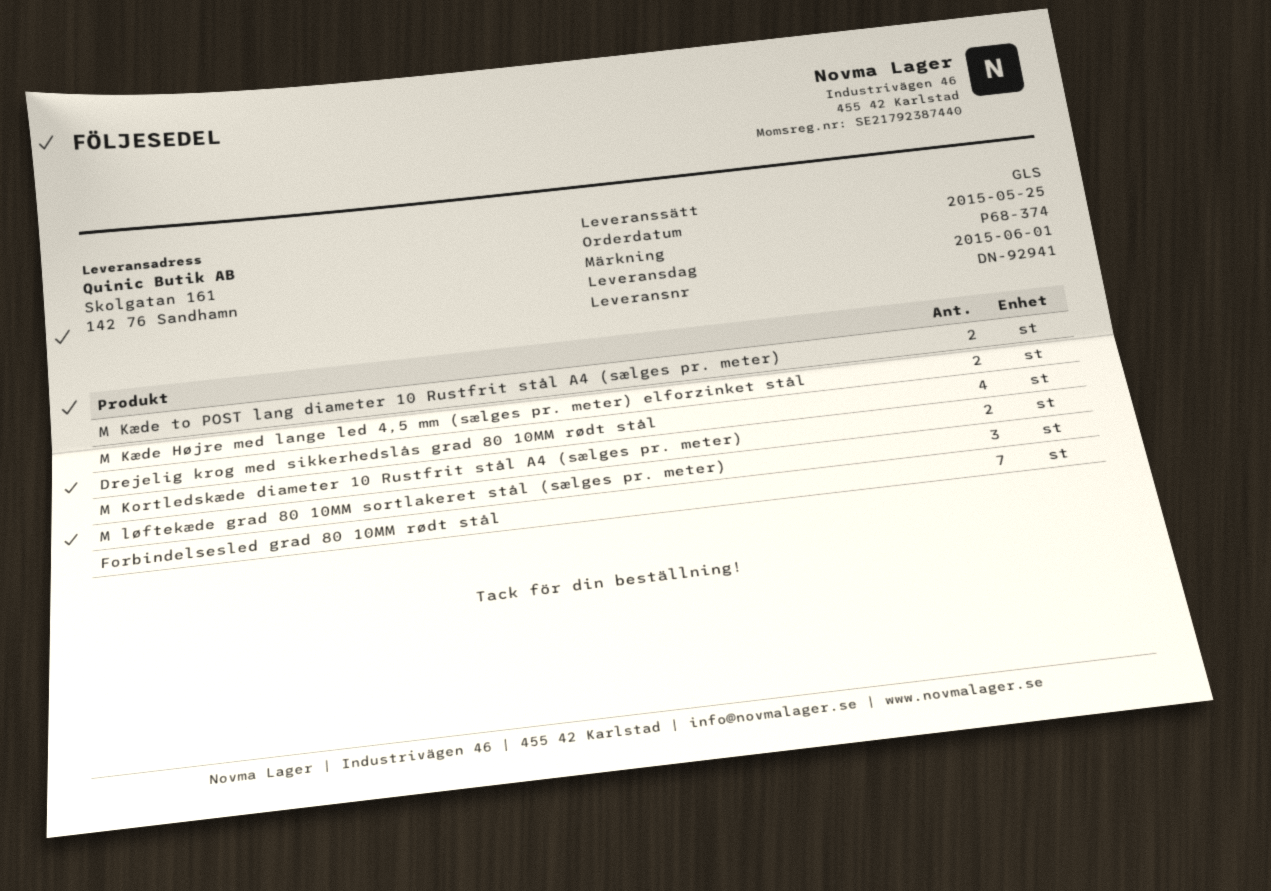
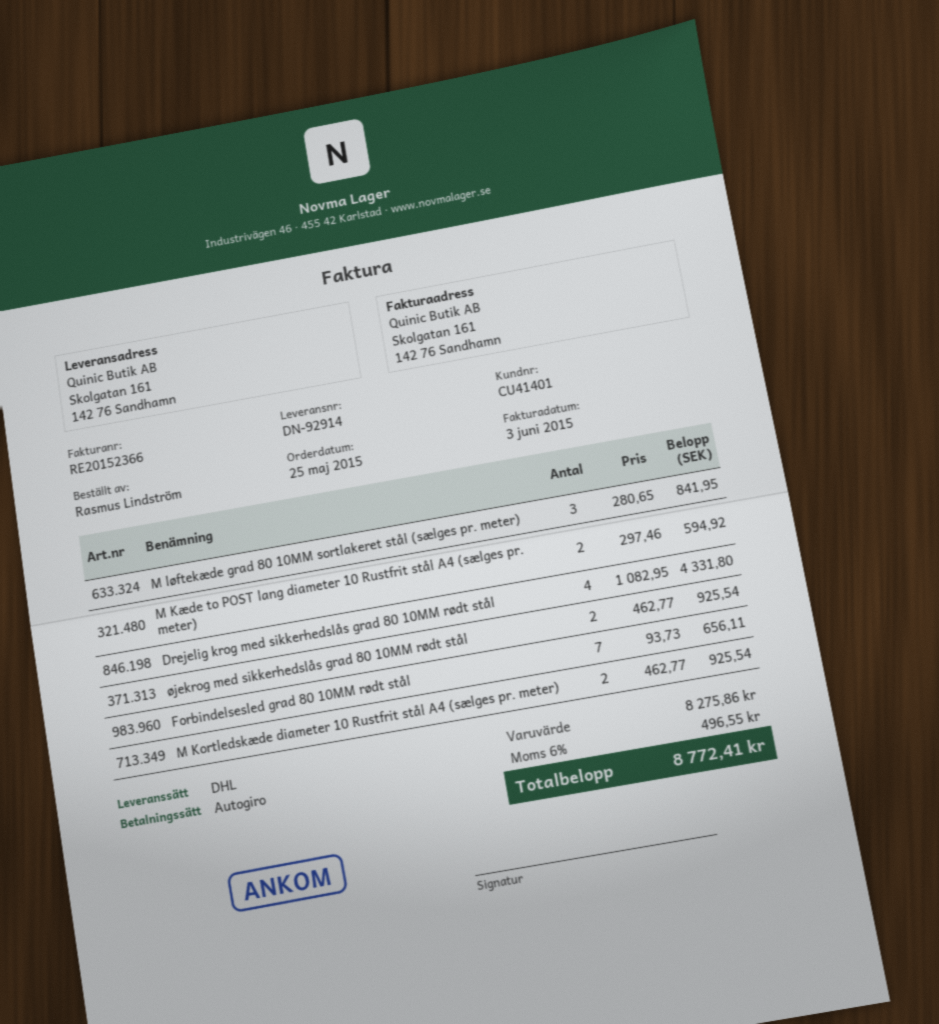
delivery note number: DN-92941 -> DN-92914
shipping method: GLS -> DHL
M Kæde Højre med lange led 4,5 mm (sælges pr. meter) elforzinket stål: 2 -> none
øjekrog med sikkerhedslås grad 80 10MM rødt stål: none -> 2

